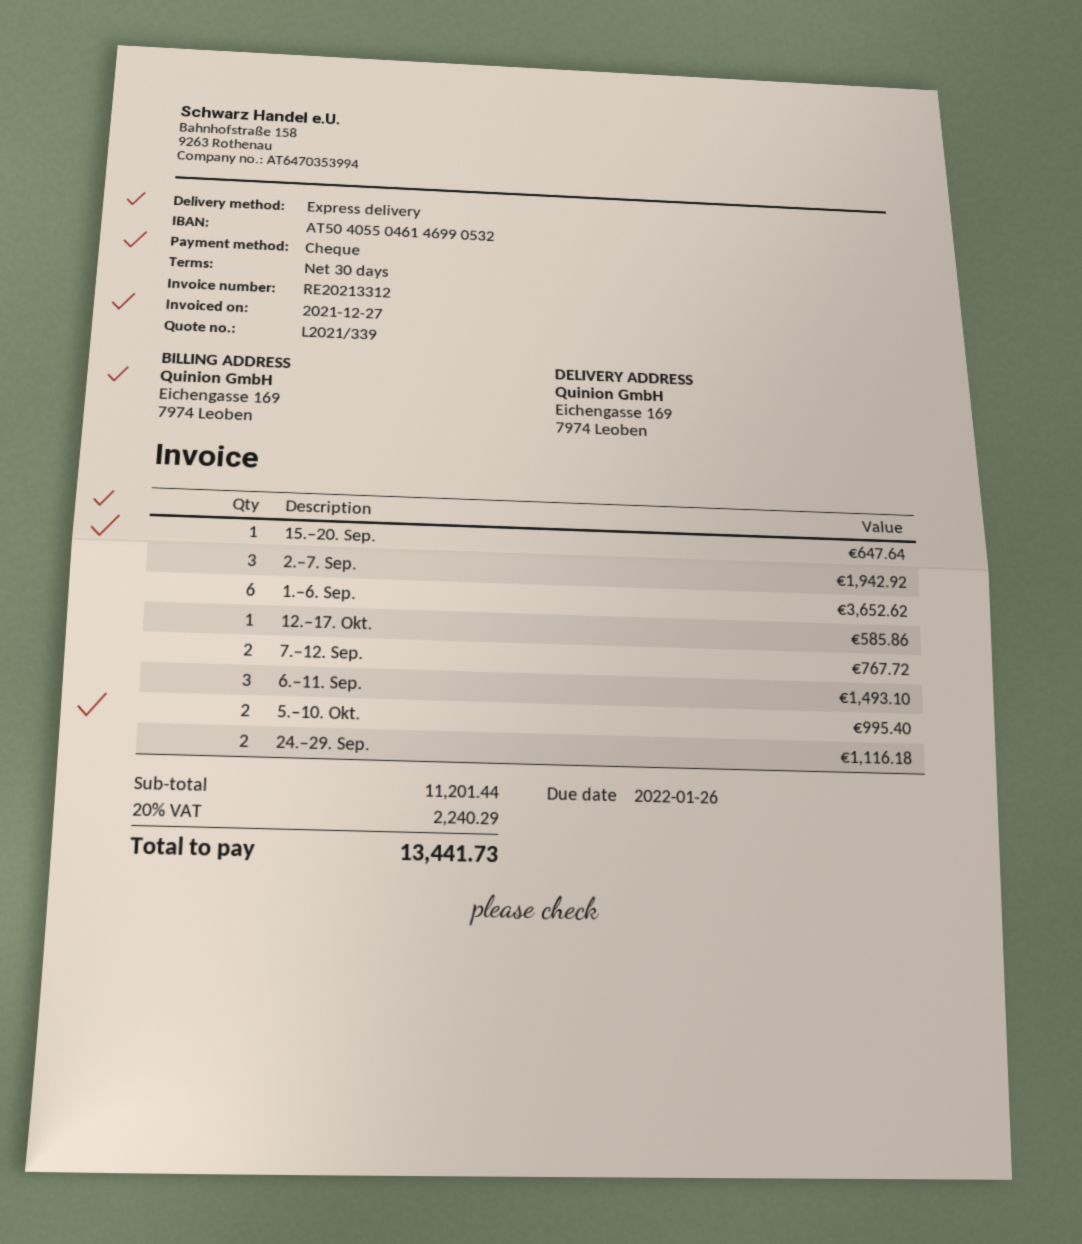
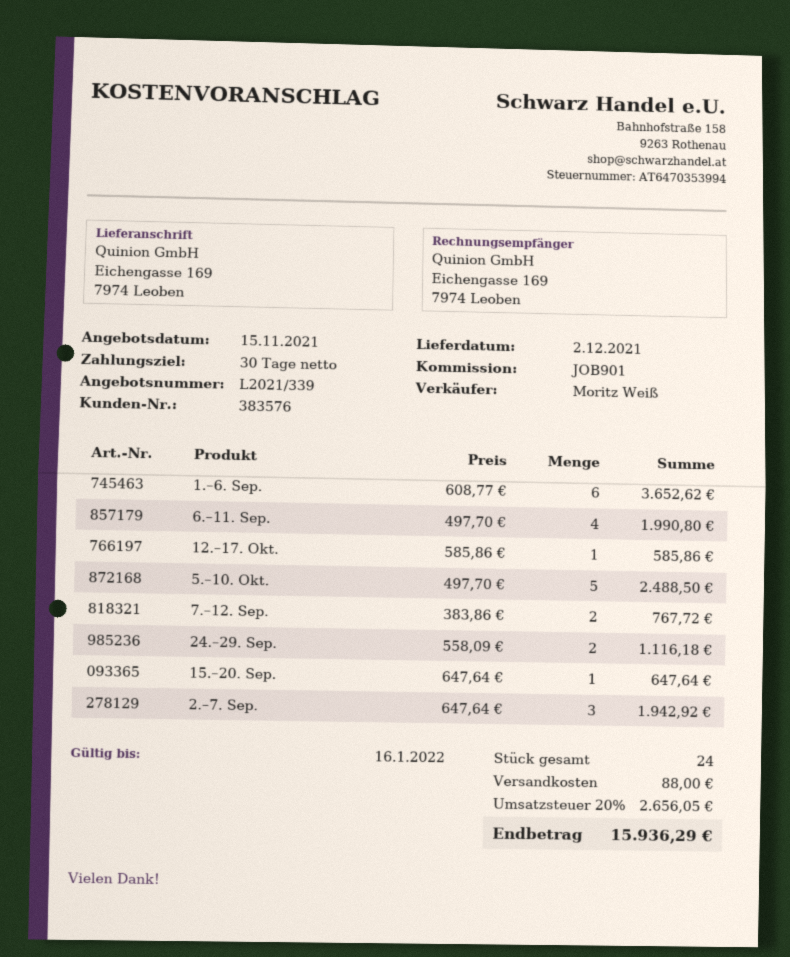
6.–11. Sep.: 3 for 1493.10 -> 4 for 1990.80
5.–10. Okt.: 2 for 995.40 -> 5 for 2488.50
shipping: none -> 88.00
tax: 20% = 2240.29 -> 20% = 2656.05
total: 13441.73 -> 15936.29

